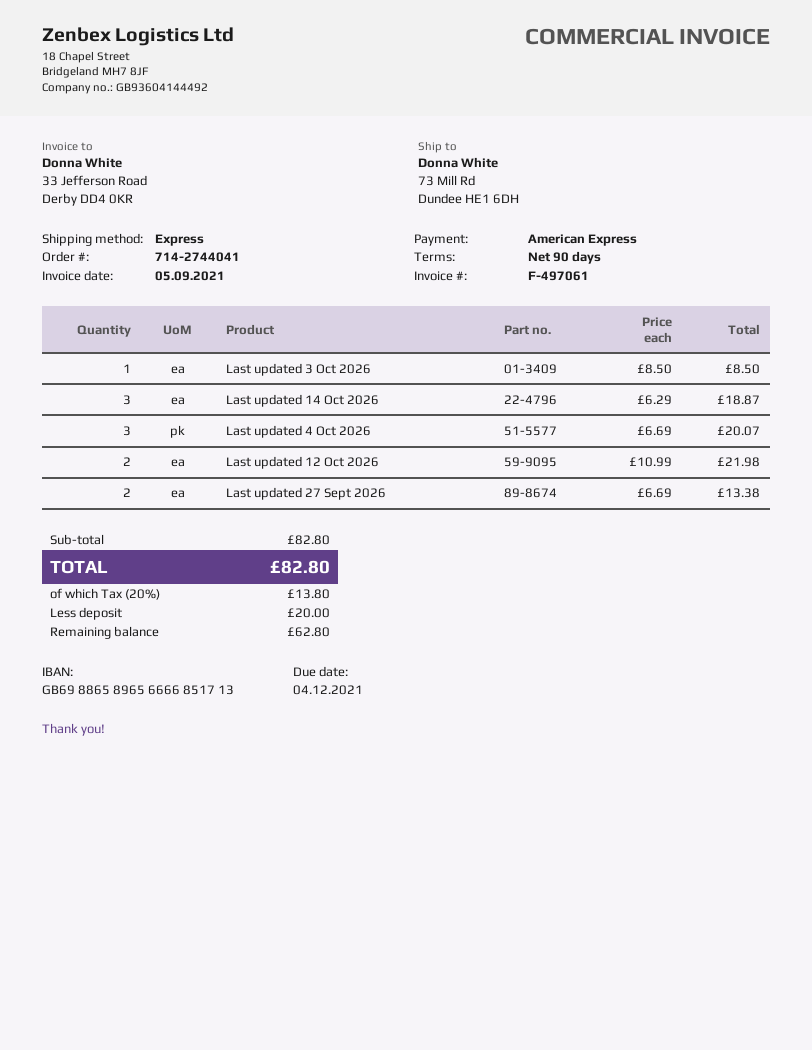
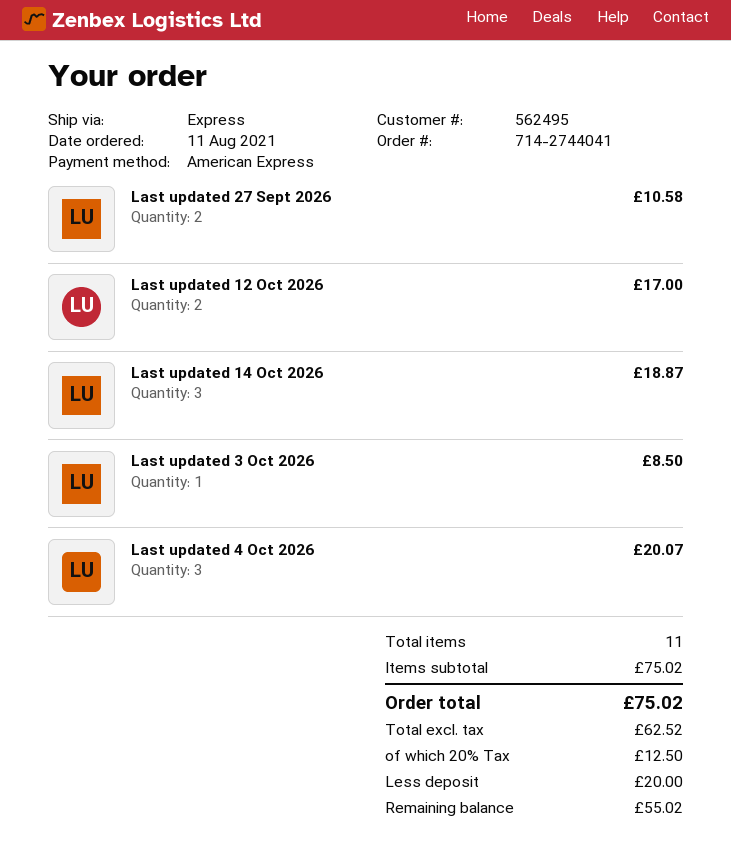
Last updated 12 Oct 2026: 2 for 21.98 -> 2 for 17.00
Last updated 27 Sept 2026: 2 for 13.38 -> 2 for 10.58
subtotal: 82.80 -> 75.02
tax: 20% = 13.80 -> 20% = 12.50
total: 82.80 -> 75.02
balance: 62.80 -> 55.02

